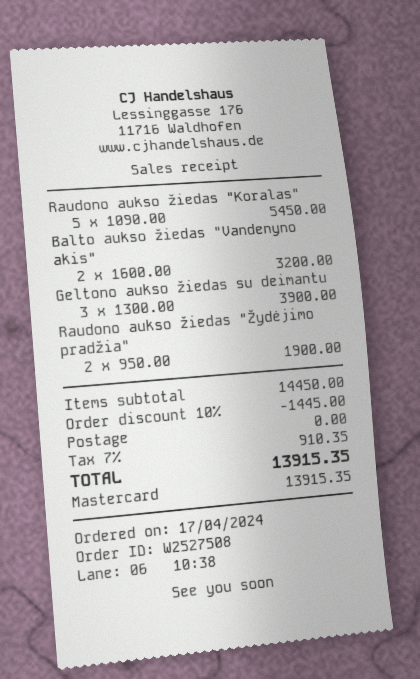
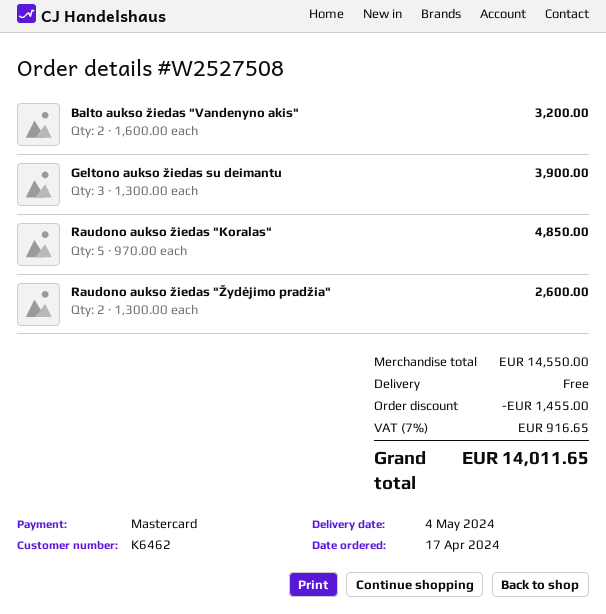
Raudono aukso žiedas "Koralas": 5 x 1090.00 = 5450.00 -> 5 x 970.00 = 4850.00
Raudono aukso žiedas "Žydėjimo pradžia": 2 x 950.00 = 1900.00 -> 2 x 1300.00 = 2600.00
subtotal: 14450.00 -> 14550.00
discount: 1445.00 -> 1455.00
tax: 7% = 910.35 -> 7% = 916.65
total: 13915.35 -> 14011.65

